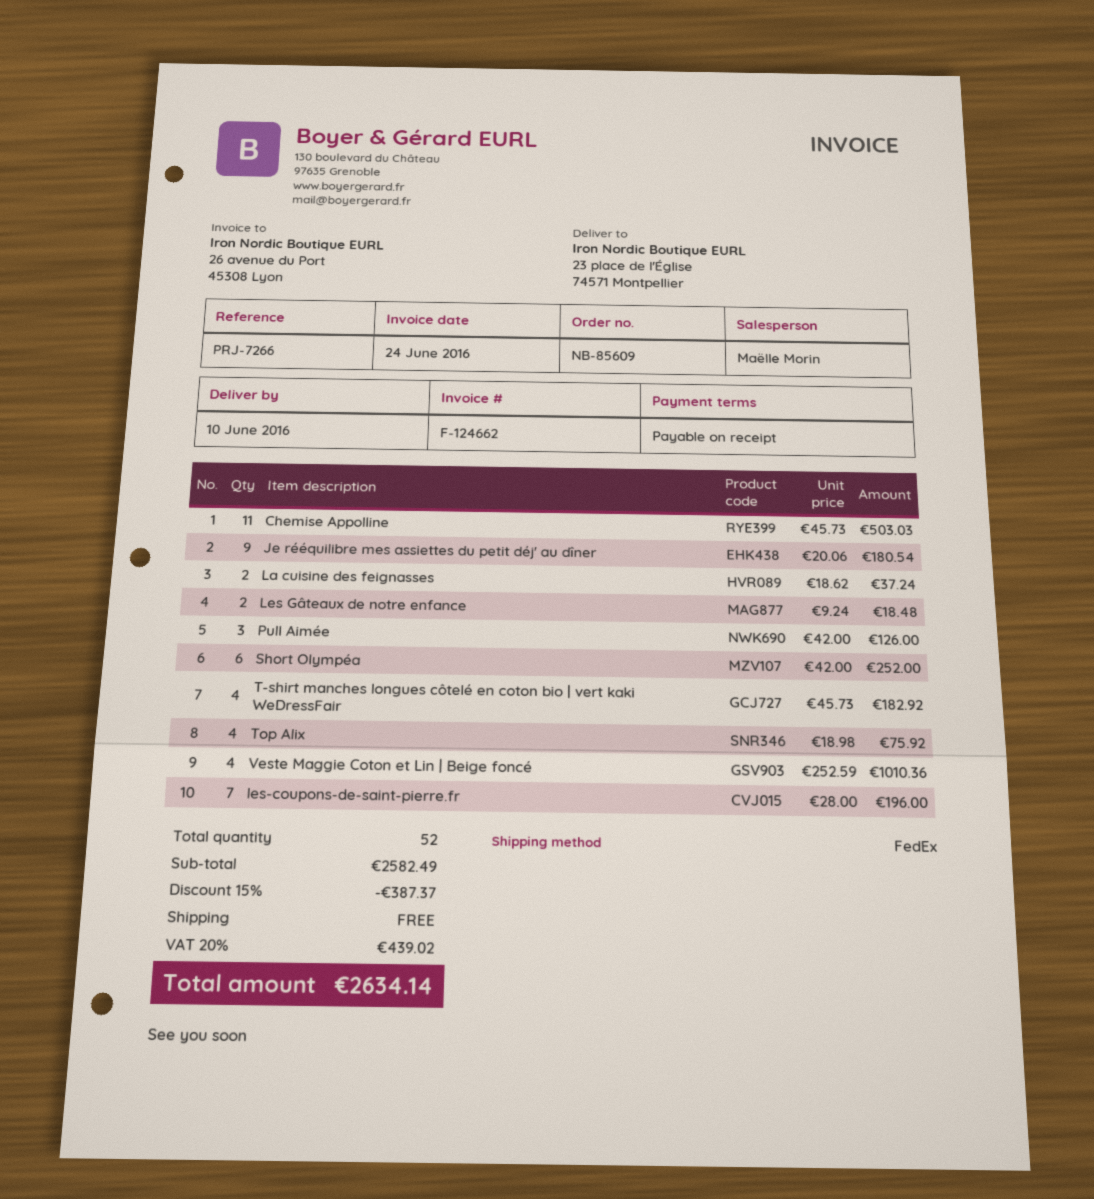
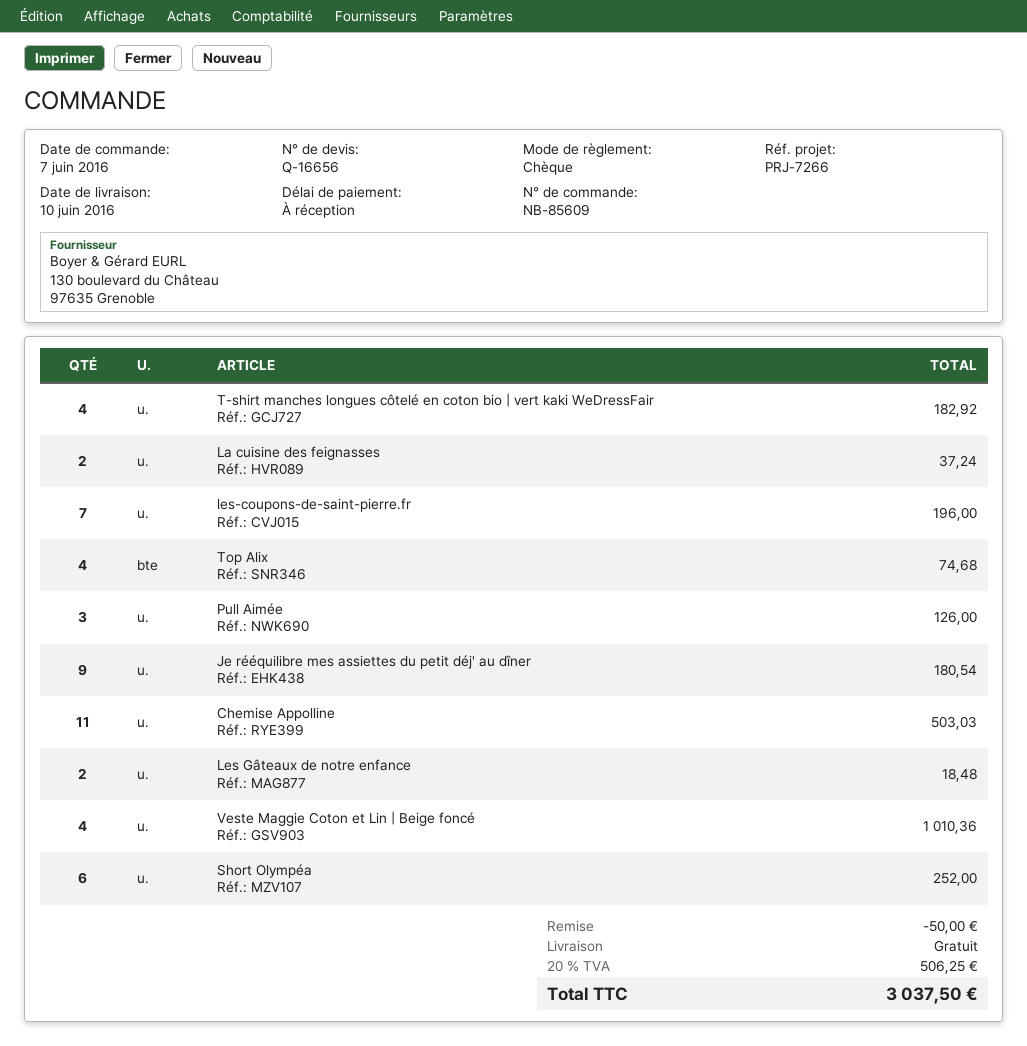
Top Alix: 4 for 75.92 -> 4 for 74.68
discount: 387.37 -> 50.00
tax: 20% = 439.02 -> 20% = 506.25
total: 2634.14 -> 3037.50

